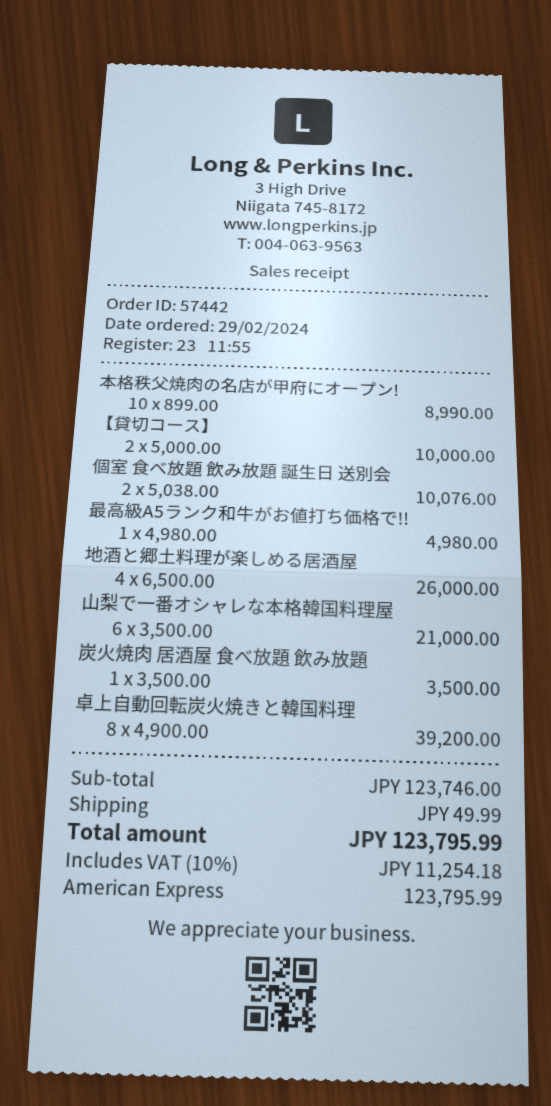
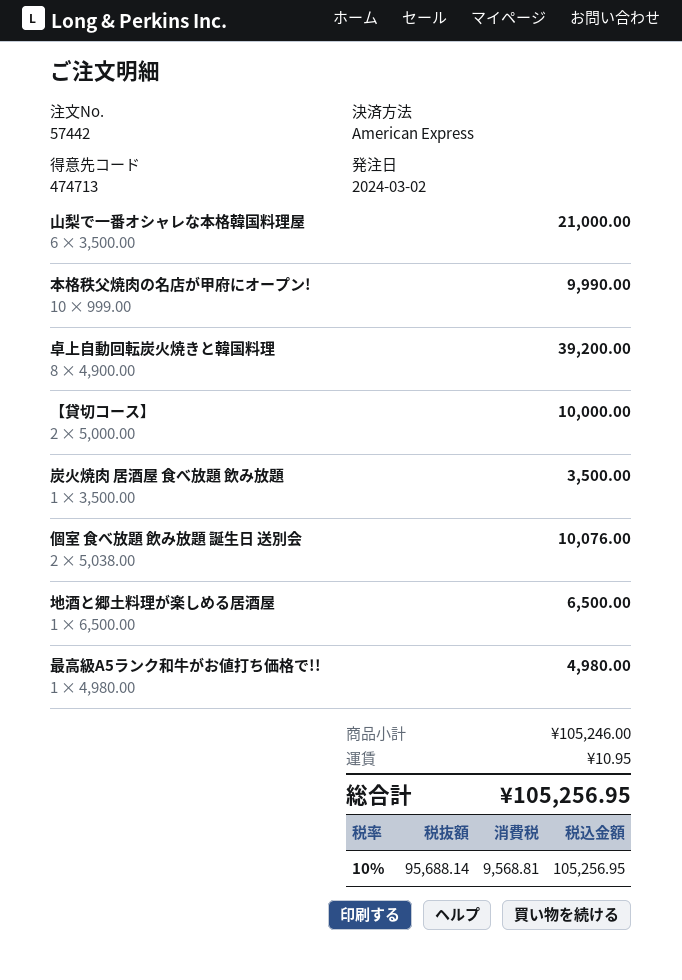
order date: 2024-02-29 -> 2024-03-02
本格秩父焼肉の名店が甲府にオープン!: 10 x 899.00 = 8990.00 -> 10 x 999.00 = 9990.00
地酒と郷土料理が楽しめる居酒屋: 4 x 6500.00 = 26000.00 -> 1 x 6500.00 = 6500.00
subtotal: 123746.00 -> 105246.00
shipping: 49.99 -> 10.95
tax: 10% = 11254.18 -> 10% = 9568.81
total: 123795.99 -> 105256.95

